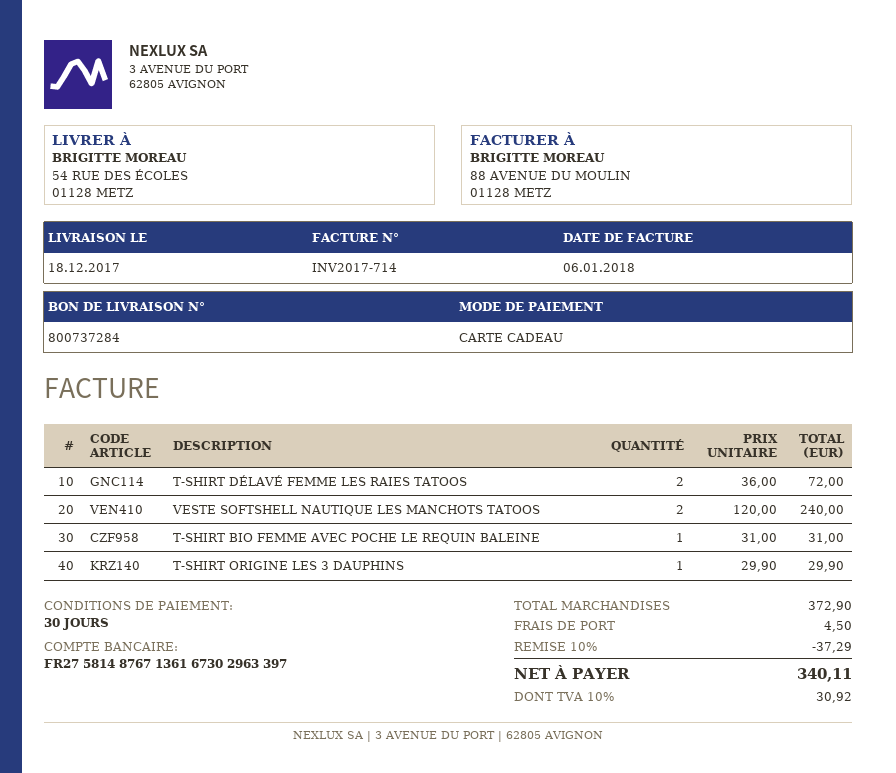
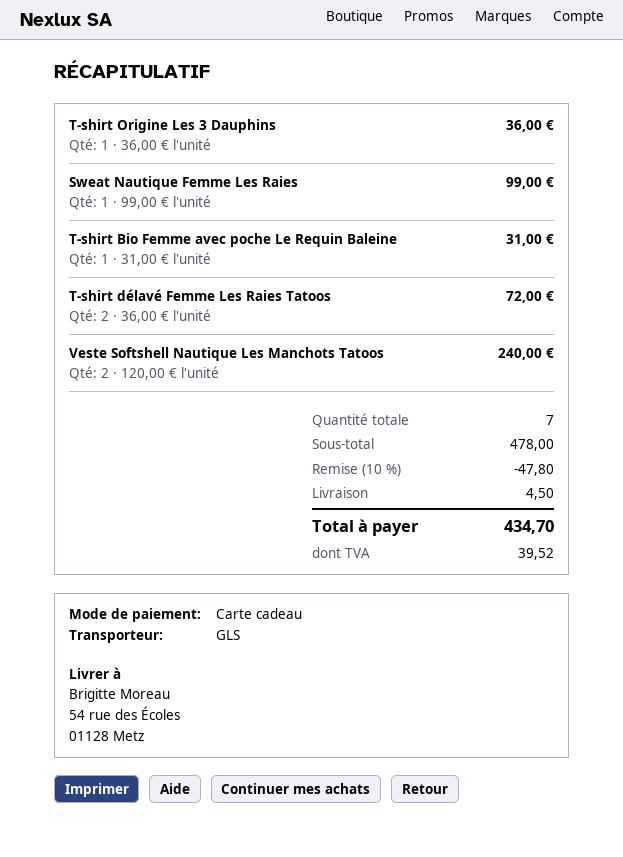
T-SHIRT ORIGINE LES 3 DAUPHINS: 1 x 29.90 = 29.90 -> 1 x 36.00 = 36.00
Sweat Nautique Femme Les Raies: none -> 1 x 99.00 = 99.00
subtotal: 372.90 -> 478.00
discount: 10% = 37.29 -> 10% = 47.80
tax: 30.92 -> 39.52
total: 340.11 -> 434.70

